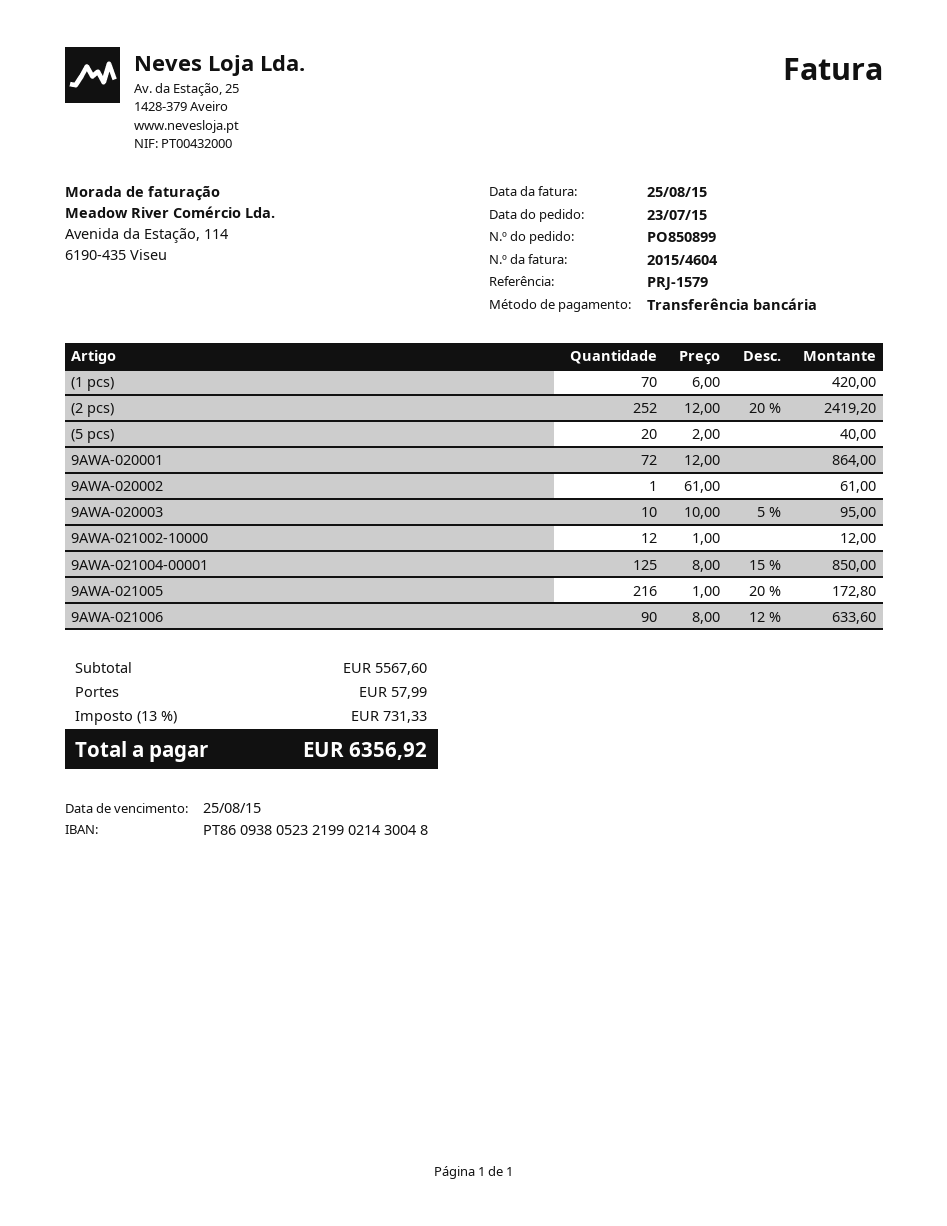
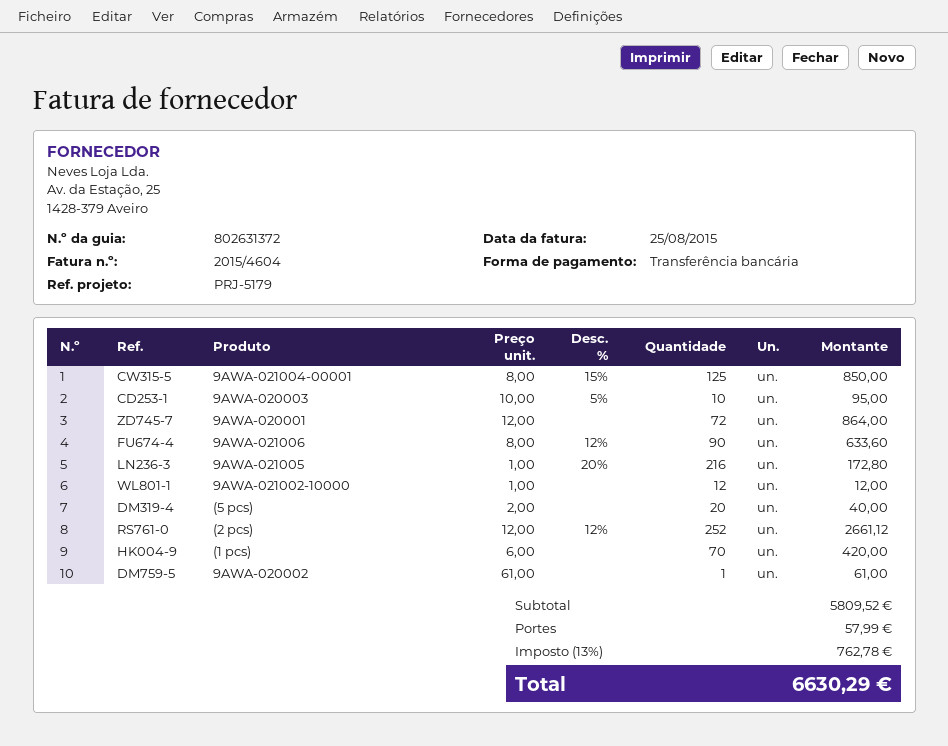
reference: PRJ-1579 -> PRJ-5179
(2 pcs): 252 x 12.00 - 20% = 2419.20 -> 252 x 12.00 - 12% = 2661.12
subtotal: 5567.60 -> 5809.52
tax: 13% = 731.33 -> 13% = 762.78
total: 6356.92 -> 6630.29

